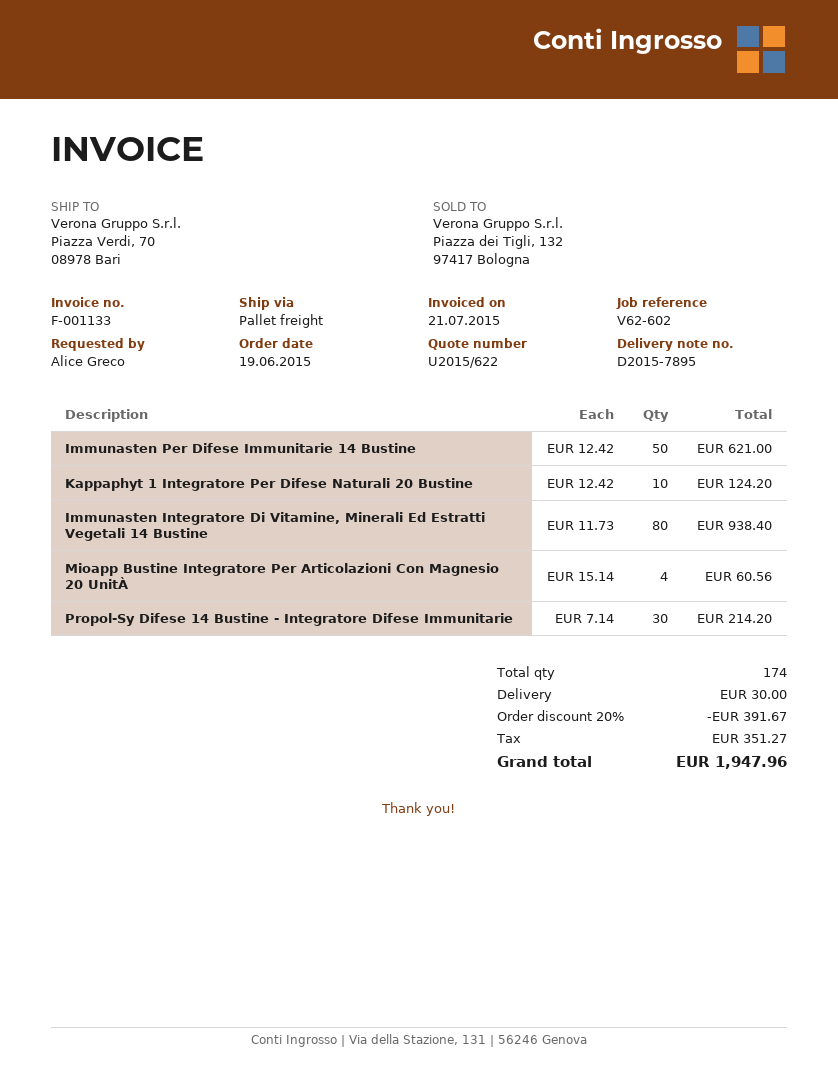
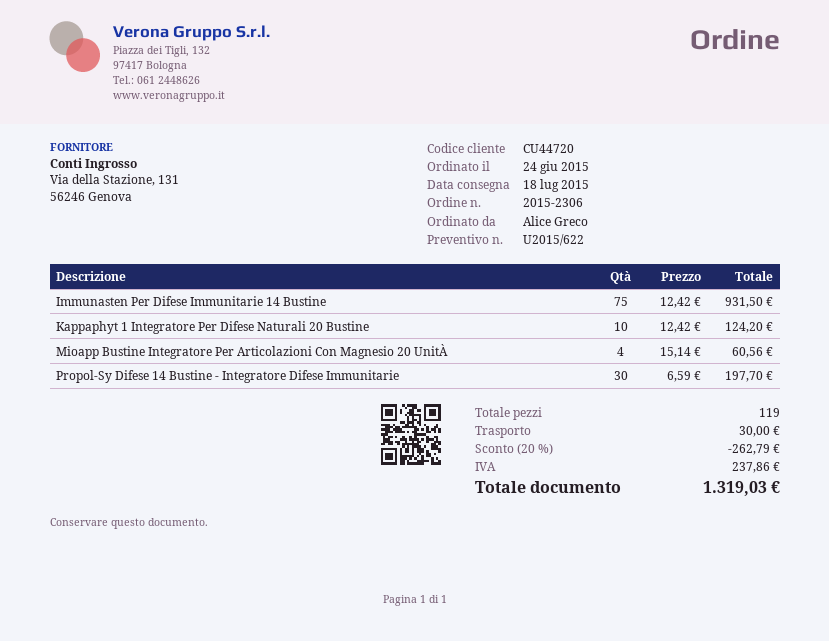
order date: 2015-06-19 -> 2015-06-24
Immunasten Per Difese Immunitarie 14 Bustine: 50 x 12.42 = 621.00 -> 75 x 12.42 = 931.50
Immunasten Integratore Di Vitamine, Minerali Ed Estratti Vegetali 14 Bustine: 80 x 11.73 = 938.40 -> none
Propol-Sy Difese 14 Bustine - Integratore Difese Immunitarie: 30 x 7.14 = 214.20 -> 30 x 6.59 = 197.70
total quantity: 174 -> 119
discount: 20% = 391.67 -> 20% = 262.79
tax: 351.27 -> 237.86
total: 1947.96 -> 1319.03

